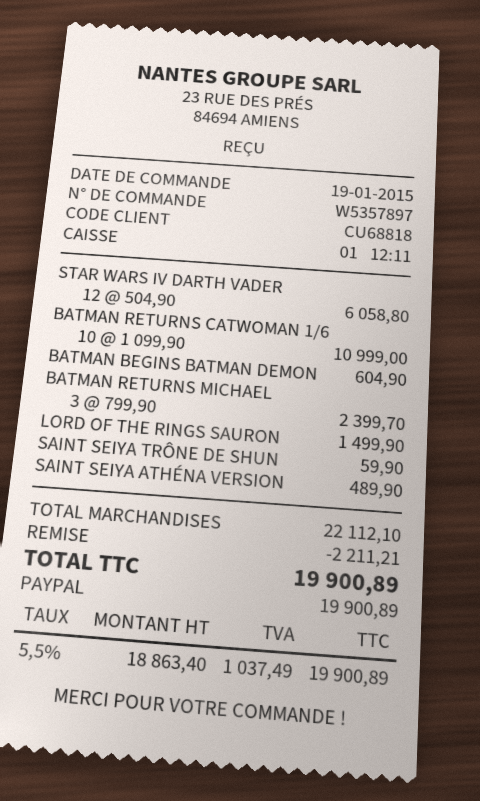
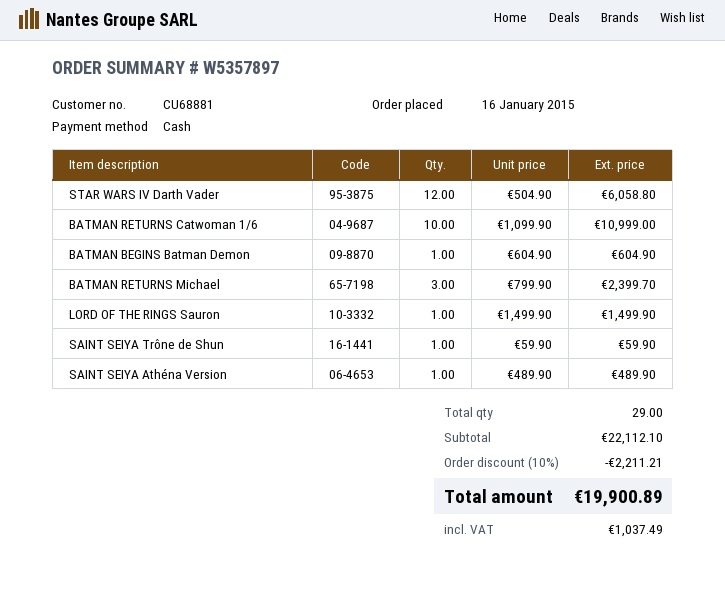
order date: 2015-01-19 -> 2015-01-16
customer number: CU68818 -> CU68881
payment method: PayPal -> cash

